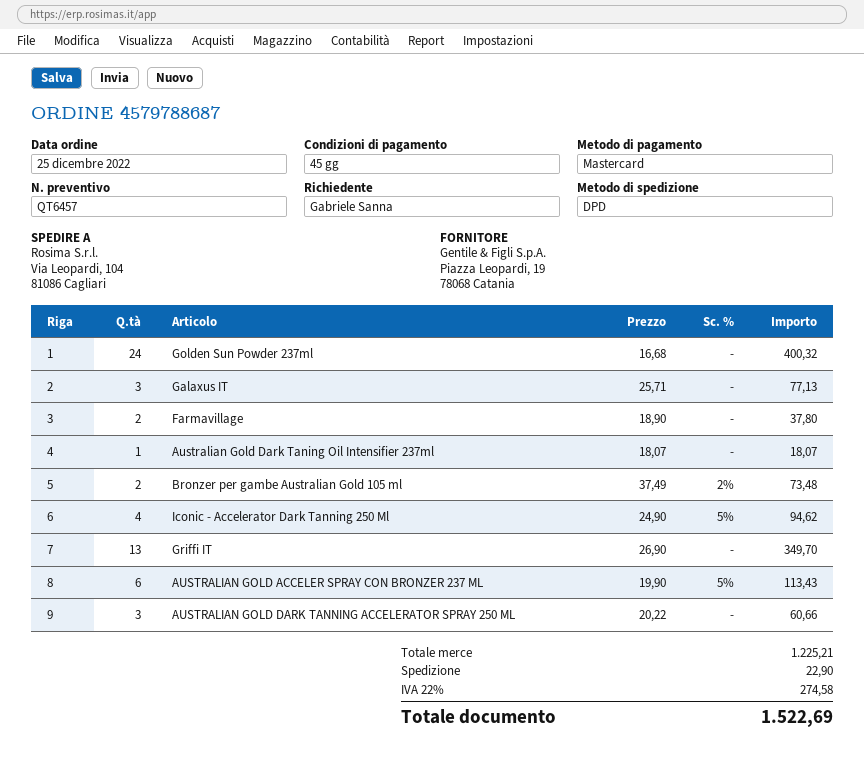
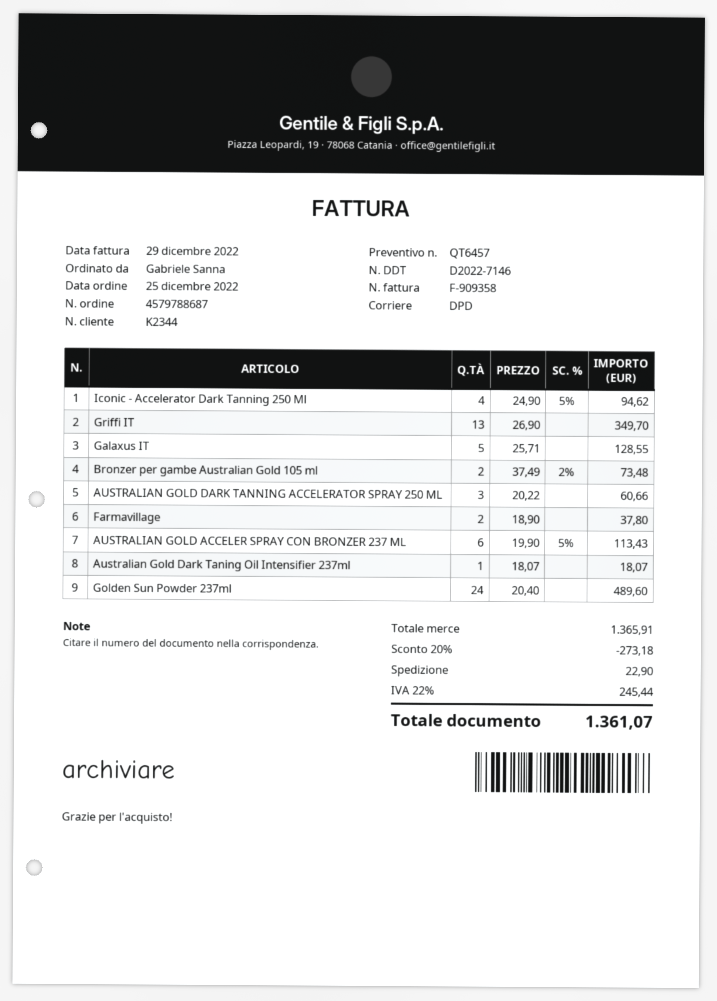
Golden Sun Powder 237ml: 24 x 16.68 = 400.32 -> 24 x 20.40 = 489.60
Galaxus IT: 3 x 25.71 = 77.13 -> 5 x 25.71 = 128.55
subtotal: 1225.21 -> 1365.91
discount: none -> 20% = 273.18
tax: 22% = 274.58 -> 22% = 245.44
total: 1522.69 -> 1361.07

